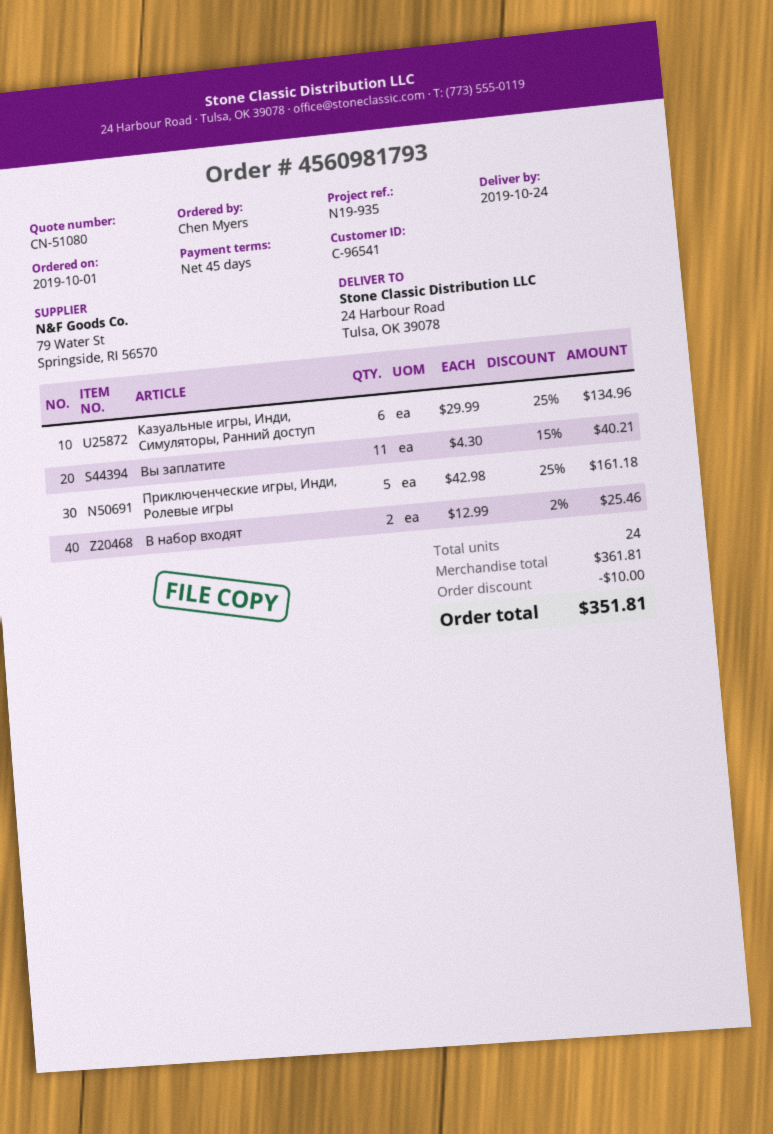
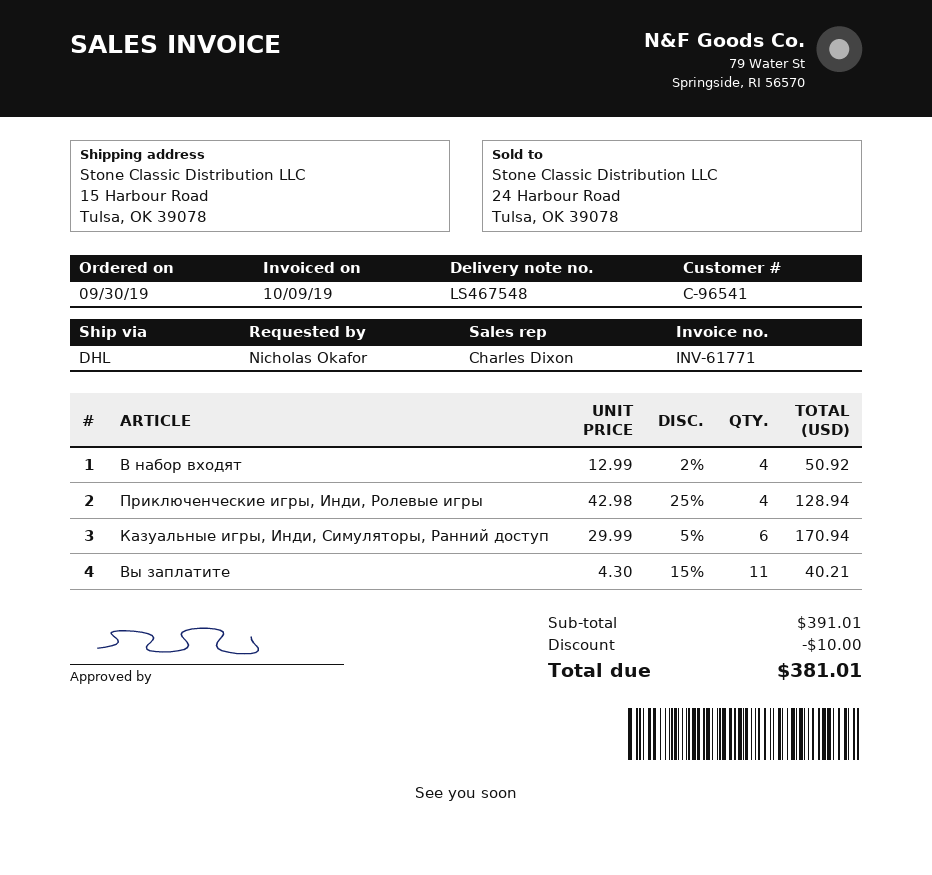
order date: 2019-10-01 -> 2019-09-30
ordered by: Chen Myers -> Nicholas Okafor
ship to: 24 Harbour Road, Tulsa, OK 39078 -> 15 Harbour Road, Tulsa, OK 39078
Казуальные игры, Инди, Симуляторы, Ранний доступ: 6 x 29.99 - 25% = 134.96 -> 6 x 29.99 - 5% = 170.94
Приключенческие игры, Инди, Ролевые игры: 5 x 42.98 - 25% = 161.18 -> 4 x 42.98 - 25% = 128.94
В набор входят: 2 x 12.99 - 2% = 25.46 -> 4 x 12.99 - 2% = 50.92
subtotal: 361.81 -> 391.01
total: 351.81 -> 381.01

